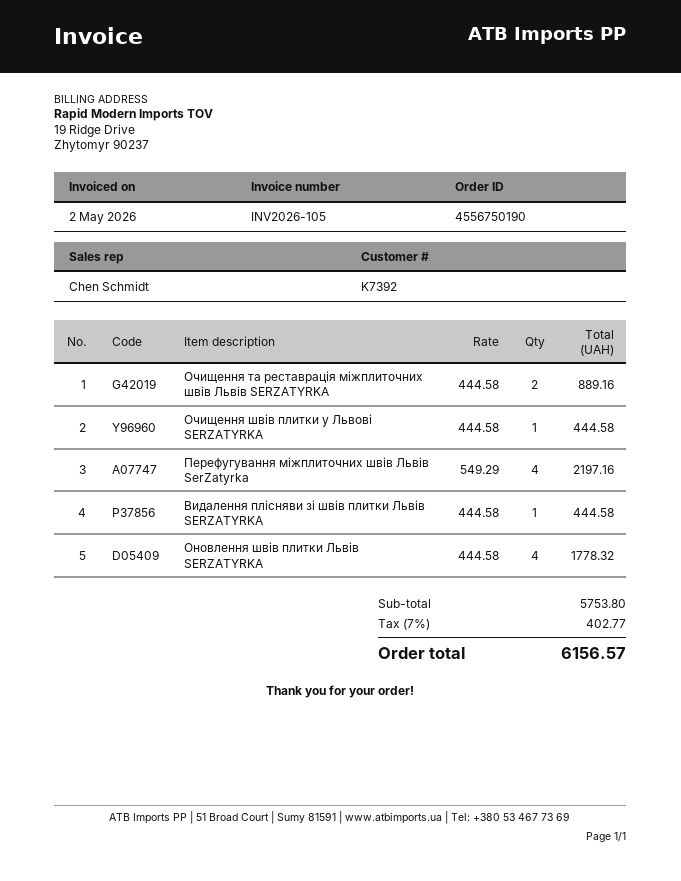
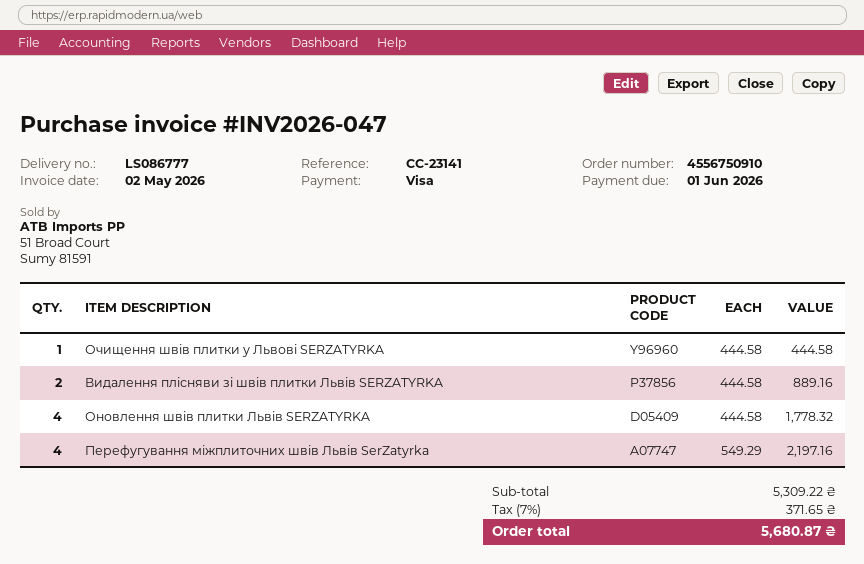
order number: 4556750190 -> 4556750910
invoice number: INV2026-105 -> INV2026-047
Очищення та реставрація міжплиточних швів Львів SERZATYRKA: 2 x 444.58 = 889.16 -> none
Видалення плісняви зі швів плитки Львів SERZATYRKA: 1 x 444.58 = 444.58 -> 2 x 444.58 = 889.16
subtotal: 5753.80 -> 5309.22
tax: 7% = 402.77 -> 7% = 371.65
total: 6156.57 -> 5680.87

